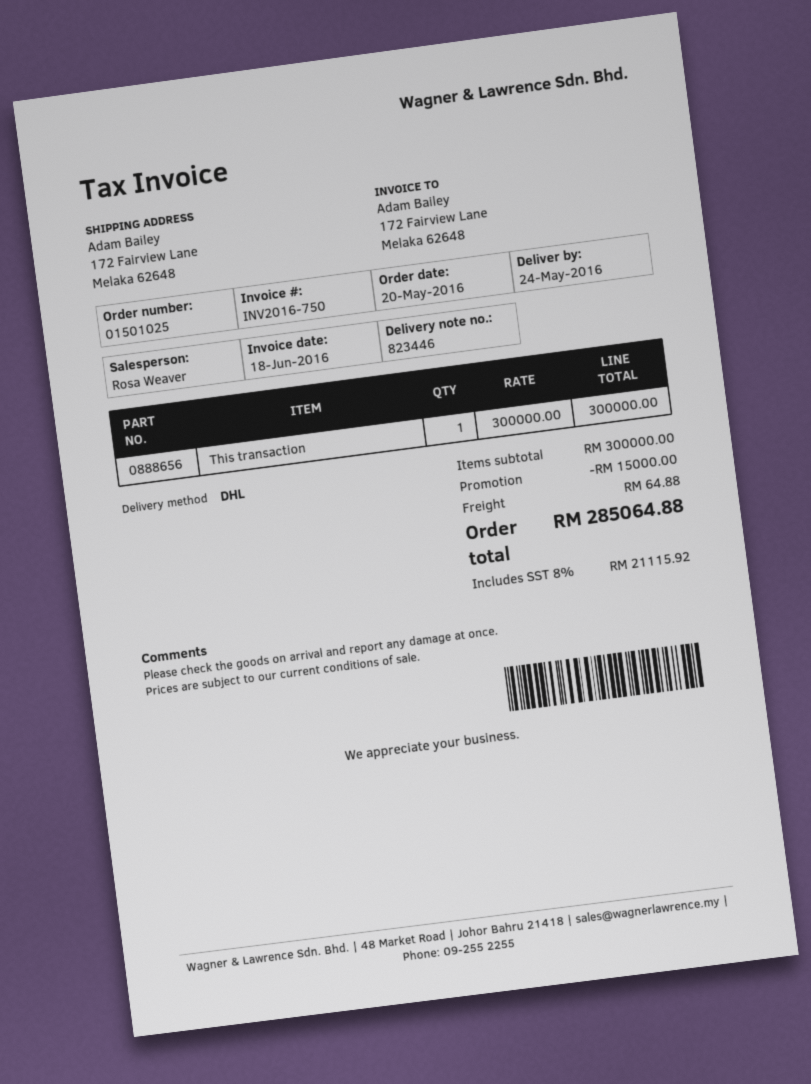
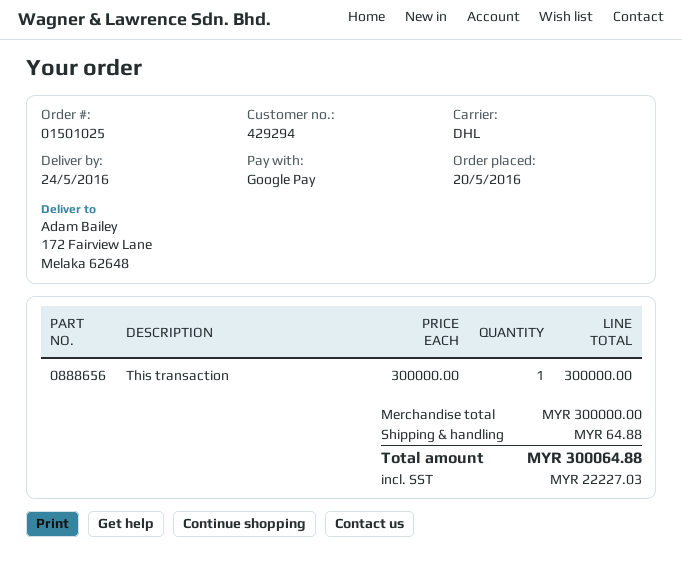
discount: 15000.00 -> none
tax: 21115.92 -> 22227.03
total: 285064.88 -> 300064.88

